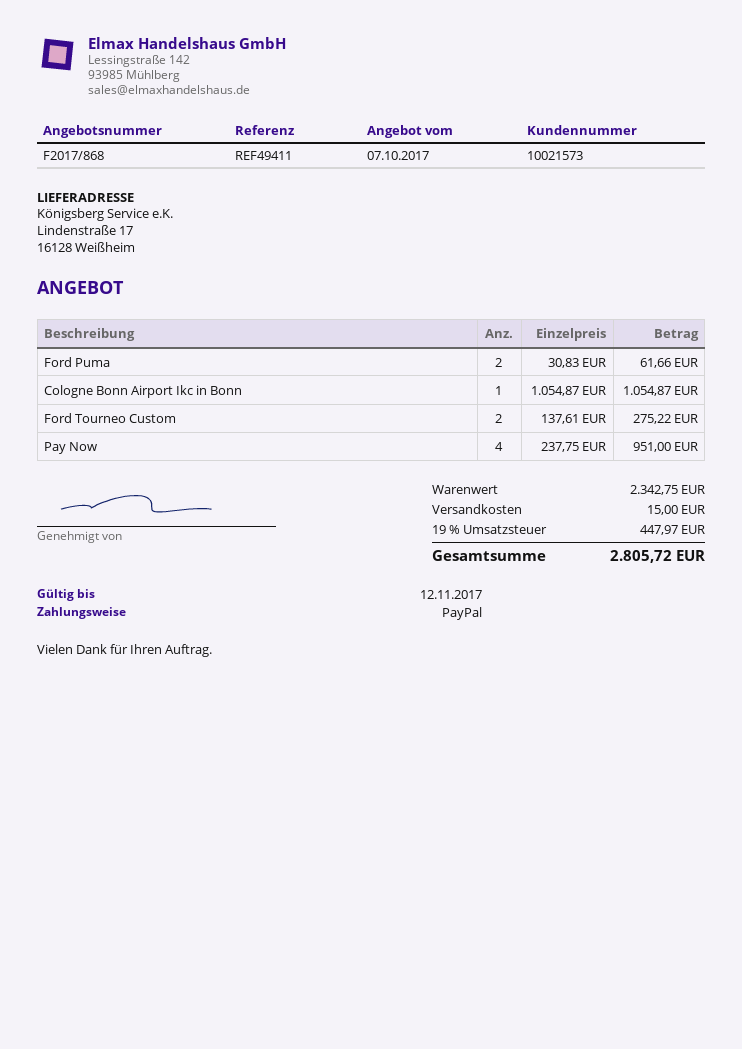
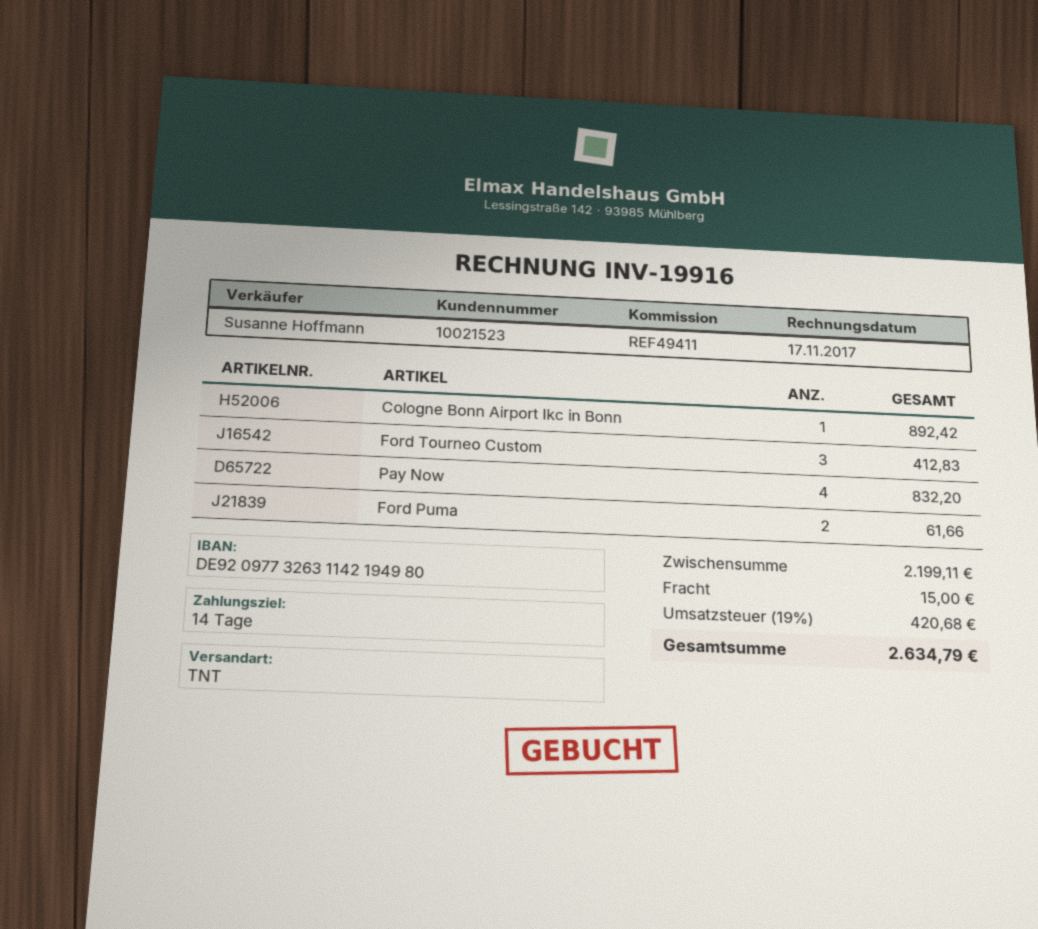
customer number: 10021573 -> 10021523
Cologne Bonn Airport Ikc in Bonn: 1 for 1054.87 -> 1 for 892.42
Ford Tourneo Custom: 2 for 275.22 -> 3 for 412.83
Pay Now: 4 for 951.00 -> 4 for 832.20
subtotal: 2342.75 -> 2199.11
tax: 19% = 447.97 -> 19% = 420.68
total: 2805.72 -> 2634.79

